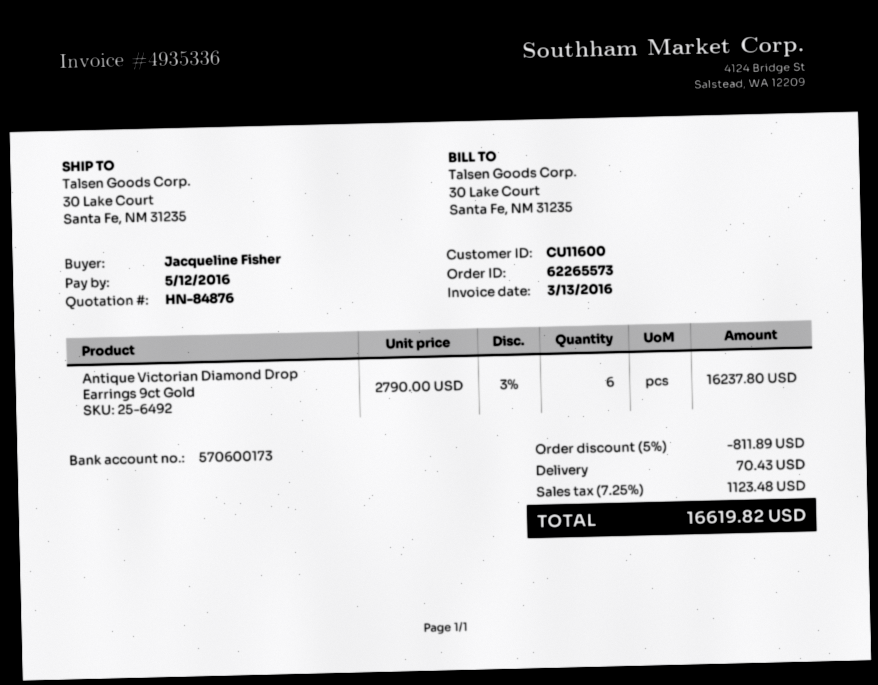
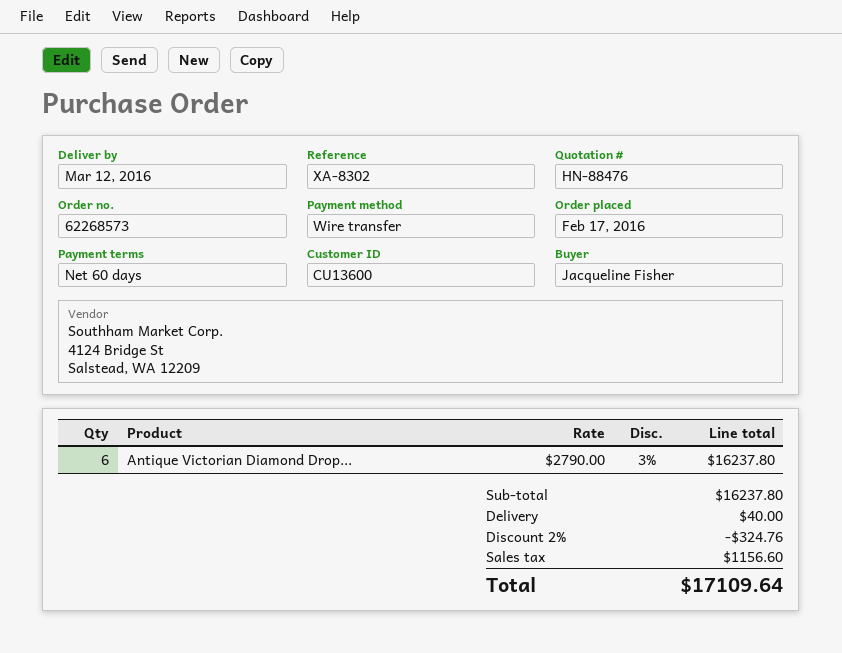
quote number: HN-84876 -> HN-88476
order number: 62265573 -> 62268573
customer number: CU11600 -> CU13600
discount: 5% = 811.89 -> 2% = 324.76
shipping: 70.43 -> 40.00
tax: 1123.48 -> 1156.60
total: 16619.82 -> 17109.64

